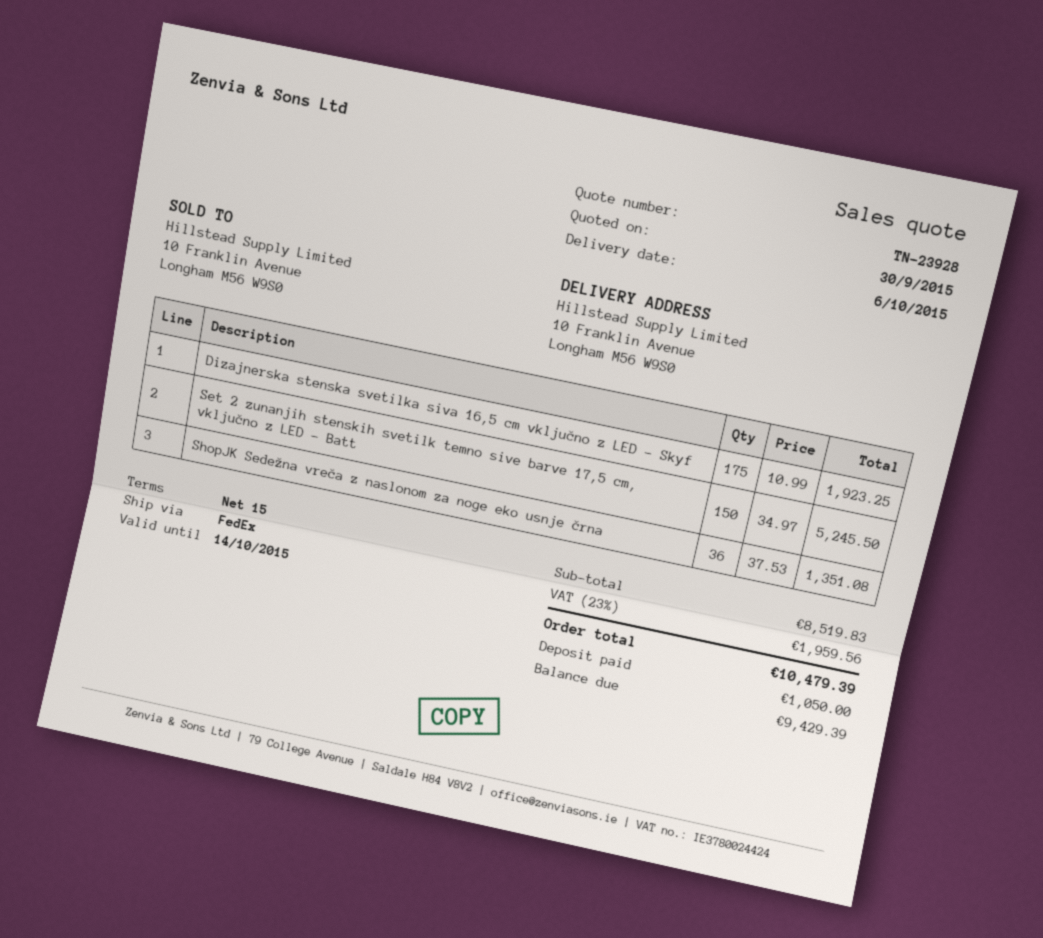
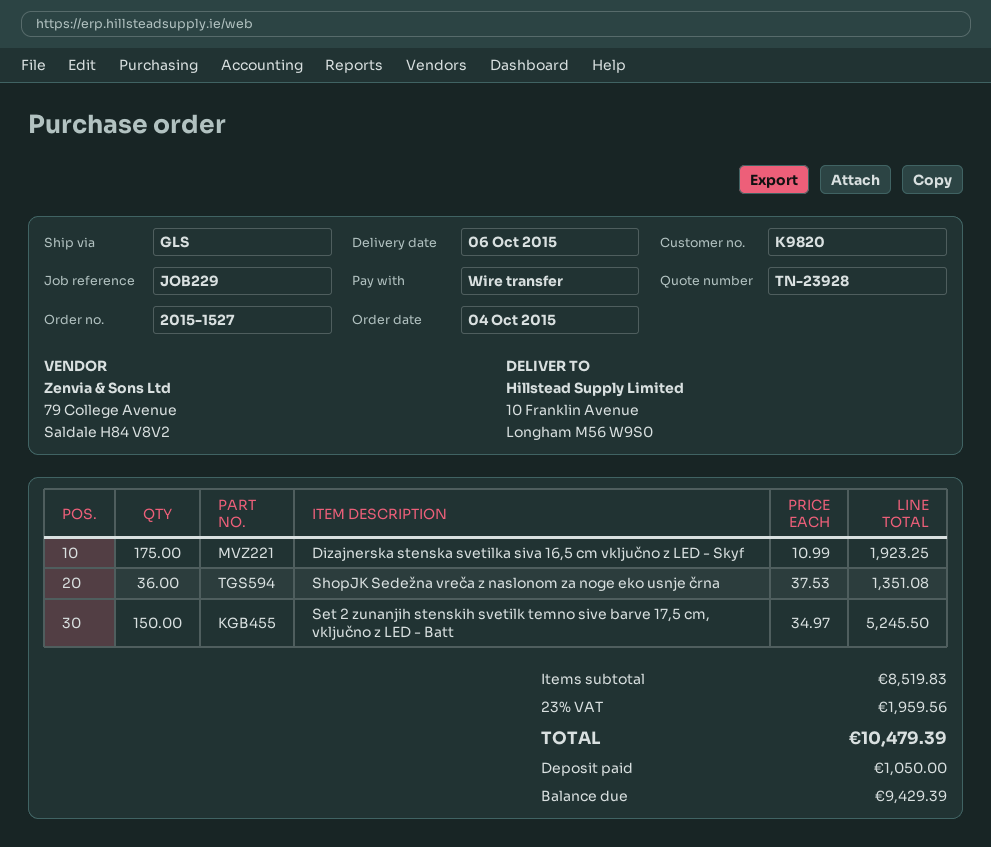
shipping method: FedEx -> GLS

